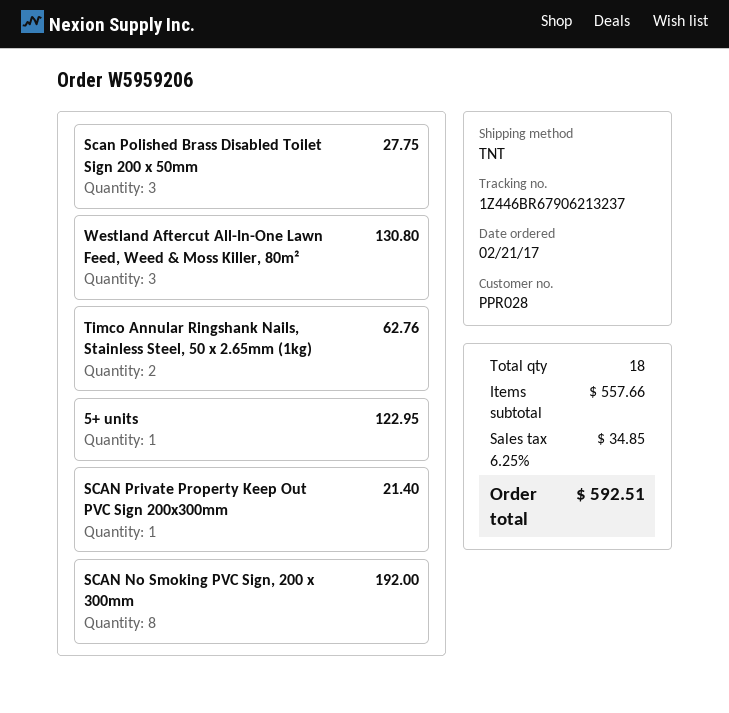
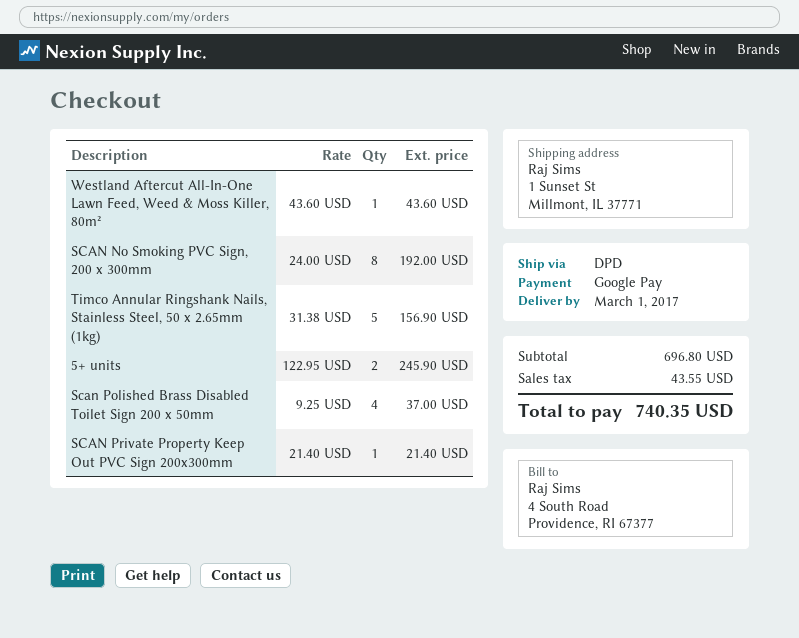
shipping method: TNT -> DPD
Scan Polished Brass Disabled Toilet Sign 200 x 50mm: 3 for 27.75 -> 4 for 37.00
Westland Aftercut All-In-One Lawn Feed, Weed & Moss Killer, 80m²: 3 for 130.80 -> 1 for 43.60
Timco Annular Ringshank Nails, Stainless Steel, 50 x 2.65mm (1kg): 2 for 62.76 -> 5 for 156.90
5+ units: 1 for 122.95 -> 2 for 245.90
subtotal: 557.66 -> 696.80
tax: 34.85 -> 43.55
total: 592.51 -> 740.35

